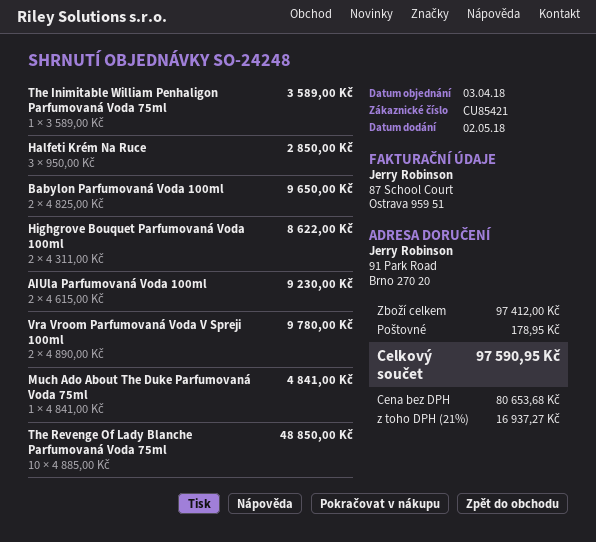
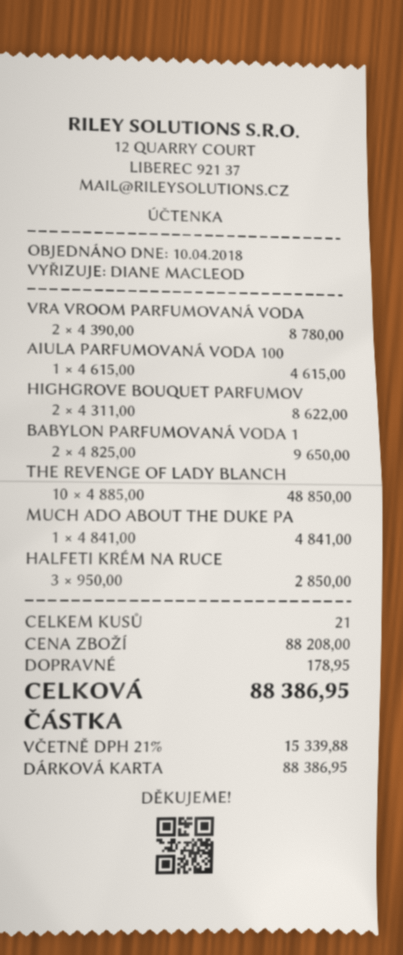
order date: 2018-04-03 -> 2018-04-10
The Inimitable William Penhaligon Parfumovaná Voda 75ml: 1 x 3589.00 = 3589.00 -> none
AIUla Parfumovaná Voda 100ml: 2 x 4615.00 = 9230.00 -> 1 x 4615.00 = 4615.00
Vra Vroom Parfumovaná Voda V Spreji 100ml: 2 x 4890.00 = 9780.00 -> 2 x 4390.00 = 8780.00
subtotal: 97412.00 -> 88208.00
tax: 21% = 16937.27 -> 21% = 15339.88
total: 97590.95 -> 88386.95

